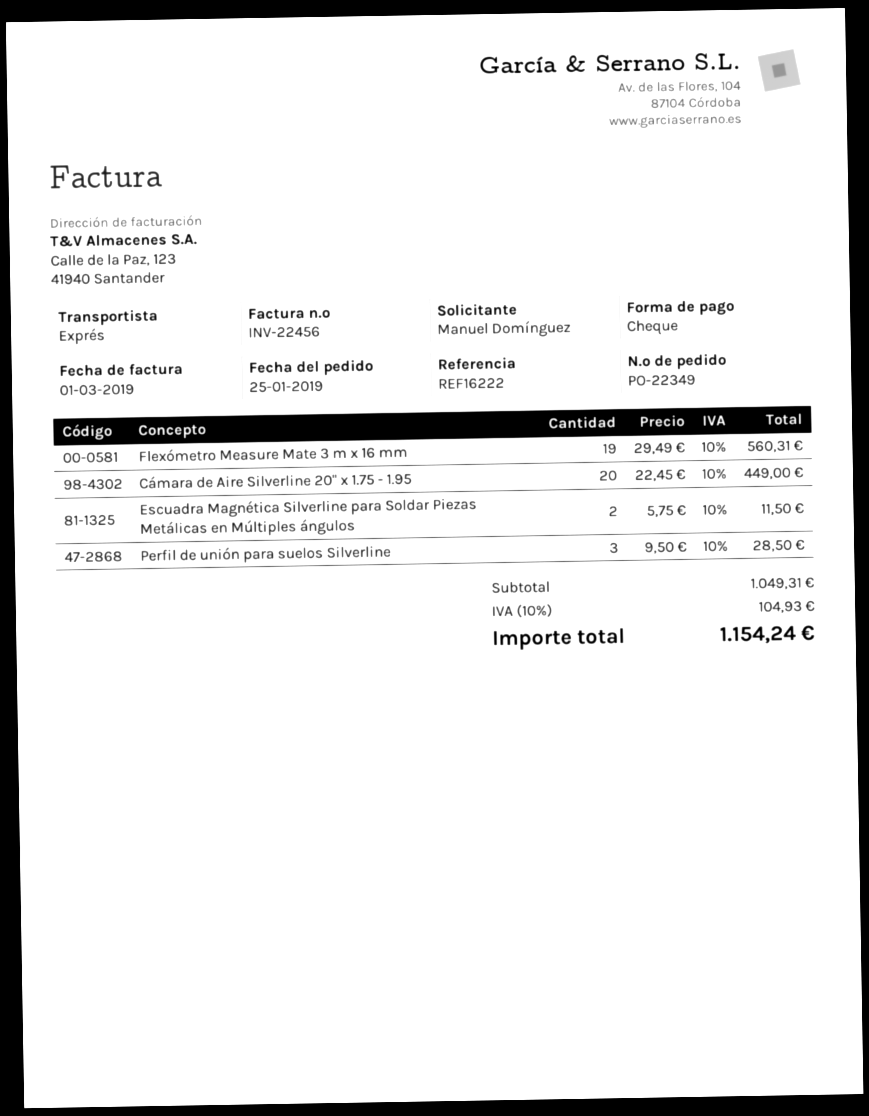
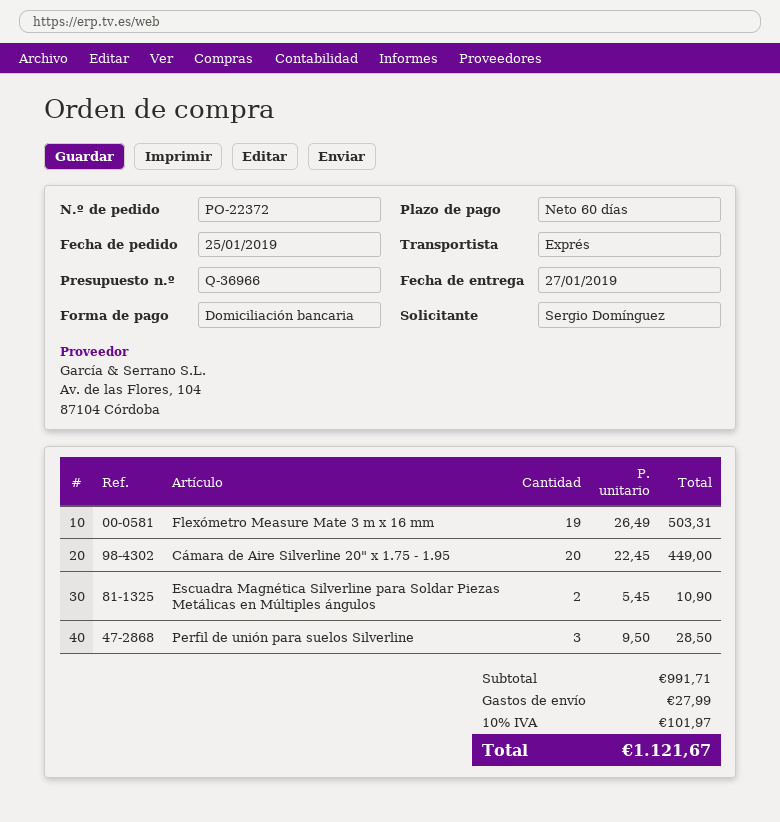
order number: PO-22349 -> PO-22372
ordered by: Manuel Domínguez -> Sergio Domínguez
payment method: cheque -> direct debit
Flexómetro Measure Mate 3 m x 16 mm: 19 x 29.49 = 560.31 -> 19 x 26.49 = 503.31
Escuadra Magnética Silverline para Soldar Piezas Metálicas en Múltiples ángulos: 2 x 5.75 = 11.50 -> 2 x 5.45 = 10.90
subtotal: 1049.31 -> 991.71
shipping: none -> 27.99
tax: 10% = 104.93 -> 10% = 101.97
total: 1154.24 -> 1121.67

